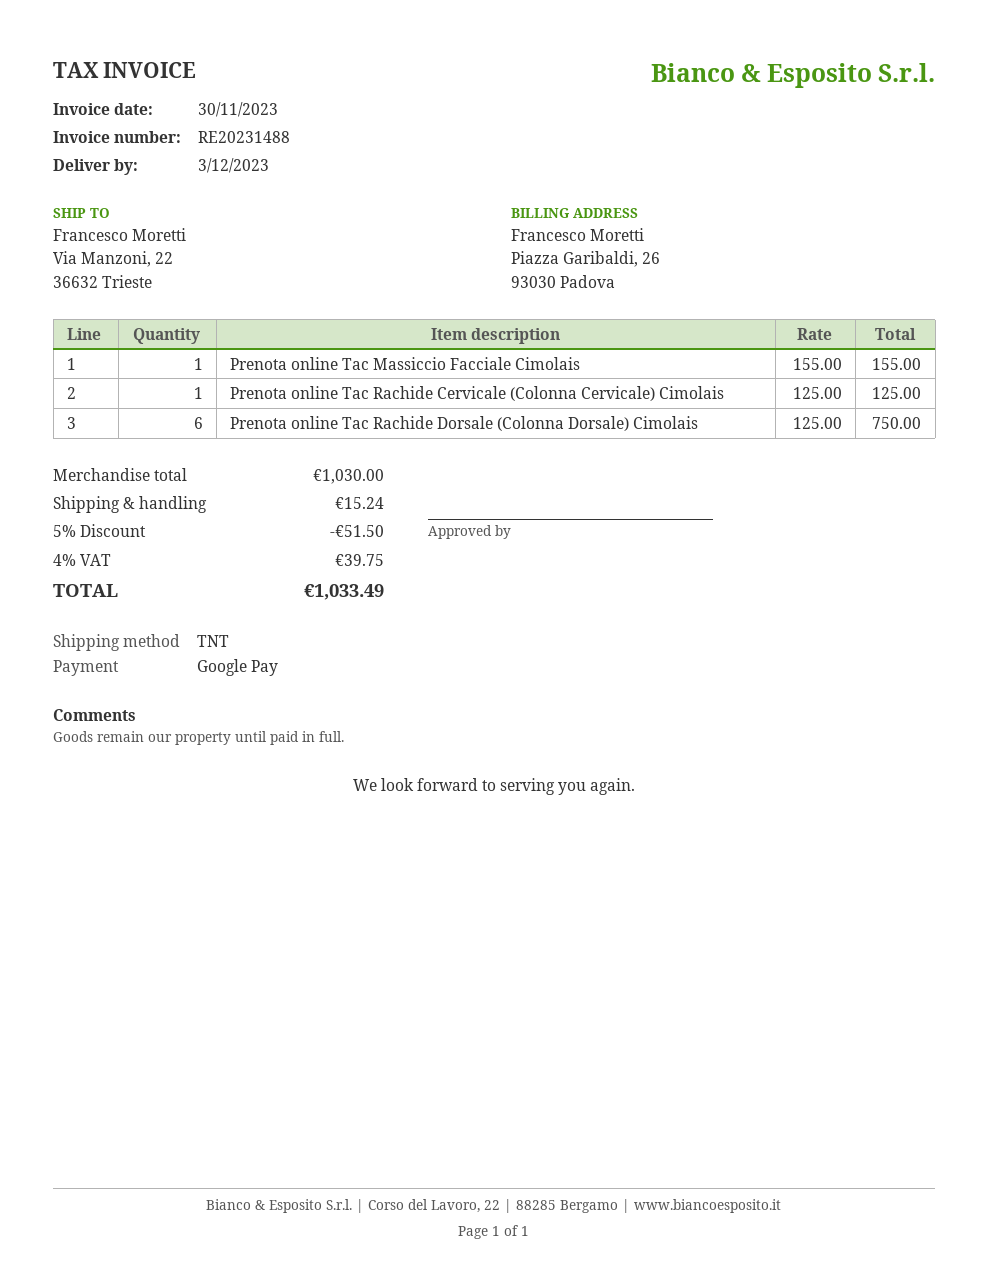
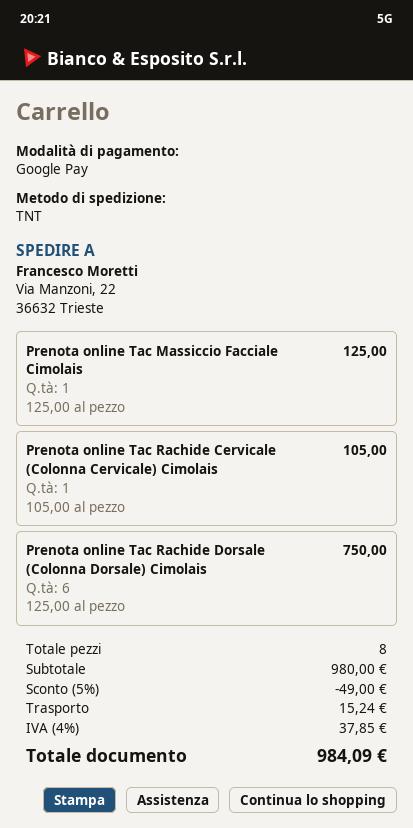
Prenota online Tac Massiccio Facciale Cimolais: 1 x 155.00 = 155.00 -> 1 x 125.00 = 125.00
Prenota online Tac Rachide Cervicale (Colonna Cervicale) Cimolais: 1 x 125.00 = 125.00 -> 1 x 105.00 = 105.00
subtotal: 1030.00 -> 980.00
discount: 5% = 51.50 -> 5% = 49.00
tax: 4% = 39.75 -> 4% = 37.85
total: 1033.49 -> 984.09

